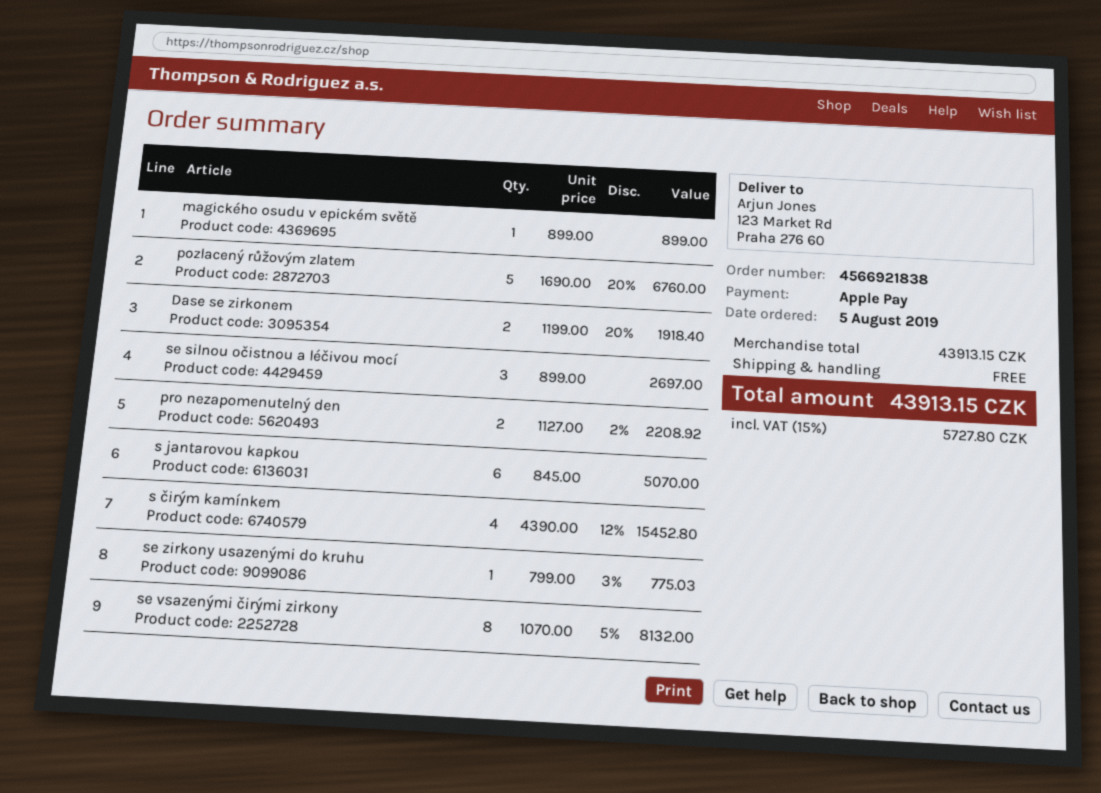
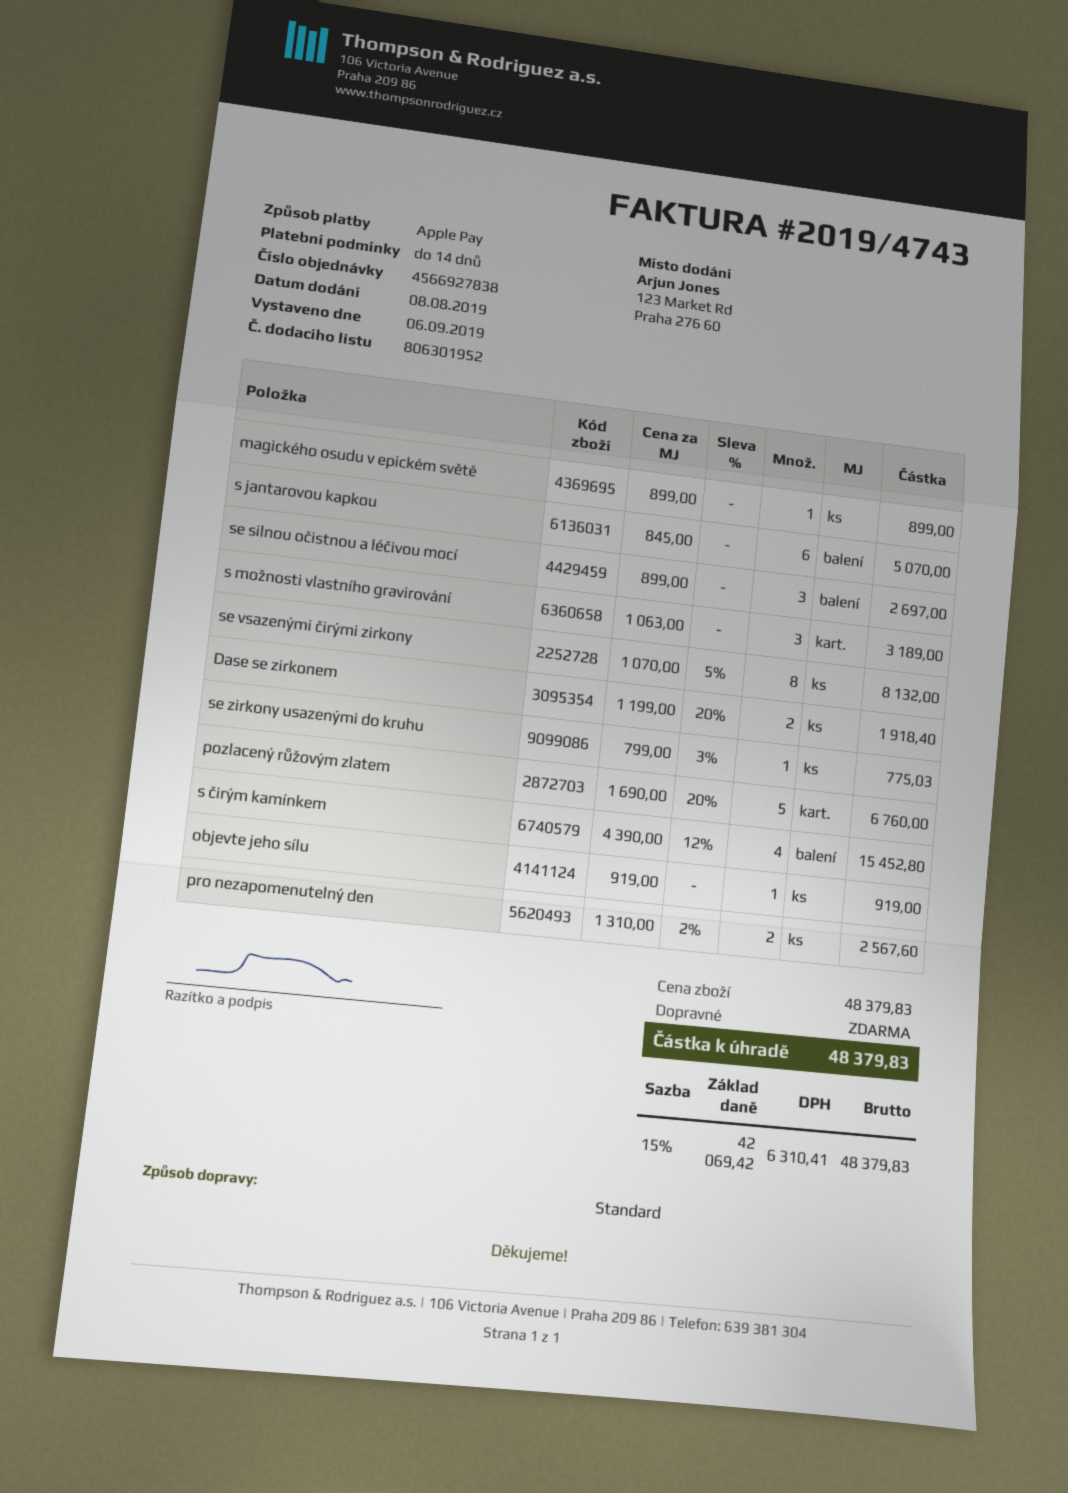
order number: 4566921838 -> 4566927838
pro nezapomenutelný den: 2 x 1127.00 - 2% = 2208.92 -> 2 x 1310.00 - 2% = 2567.60
s možnosti vlastního gravirování: none -> 3 x 1063.00 = 3189.00
objevte jeho sílu: none -> 1 x 919.00 = 919.00
subtotal: 43913.15 -> 48379.83
tax: 15% = 5727.80 -> 15% = 6310.41
total: 43913.15 -> 48379.83

